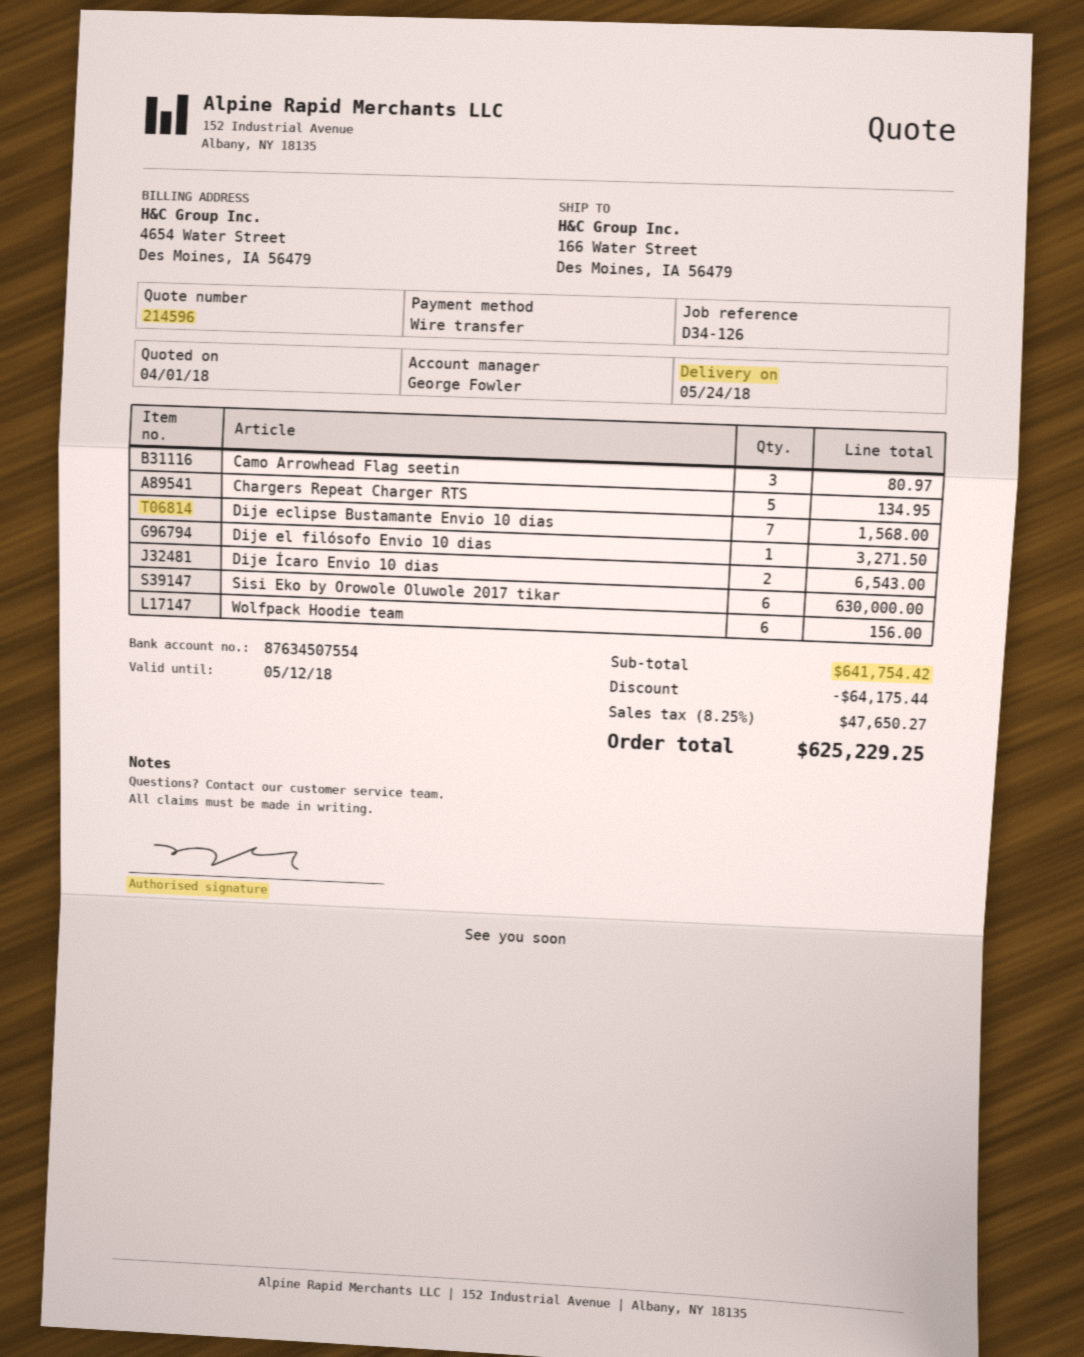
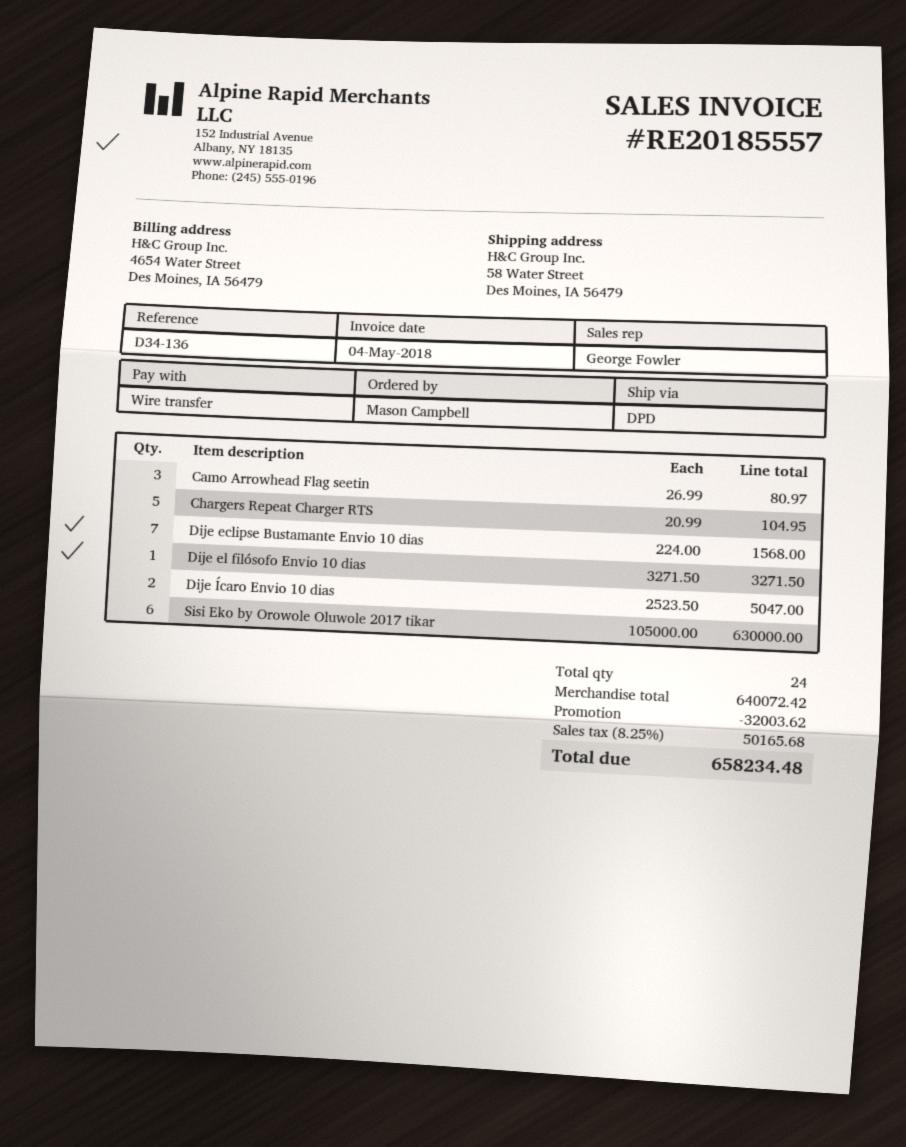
reference: D34-126 -> D34-136
ship to: 166 Water Street, Des Moines, IA 56479 -> 58 Water Street, Des Moines, IA 56479
Chargers Repeat Charger RTS: 5 for 134.95 -> 5 for 104.95
Dije Ícaro Envio 10 dias: 2 for 6543.00 -> 2 for 5047.00
Wolfpack Hoodie team: 6 for 156.00 -> none
subtotal: 641754.42 -> 640072.42
discount: 64175.44 -> 32003.62
tax: 8.25% = 47650.27 -> 8.25% = 50165.68
total: 625229.25 -> 658234.48

